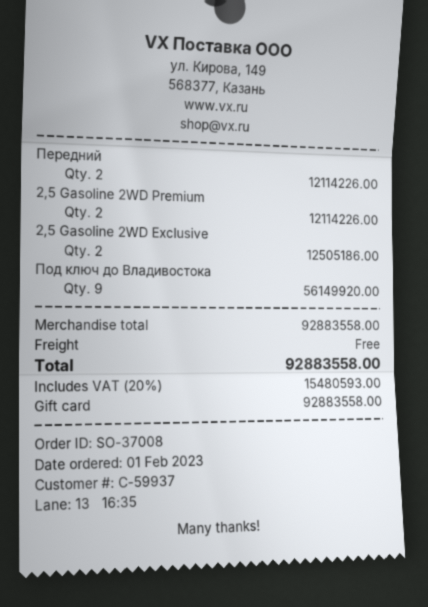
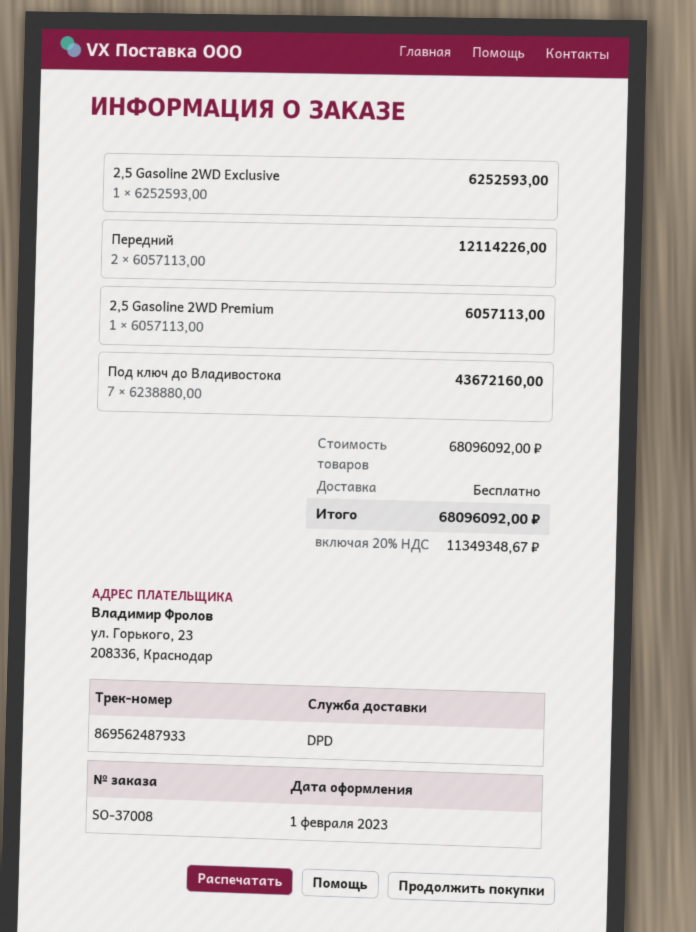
2,5 Gasoline 2WD Premium: 2 for 12114226.00 -> 1 for 6057113.00
2,5 Gasoline 2WD Exclusive: 2 for 12505186.00 -> 1 for 6252593.00
Под ключ до Владивостока: 9 for 56149920.00 -> 7 for 43672160.00
subtotal: 92883558.00 -> 68096092.00
tax: 20% = 15480593.00 -> 20% = 11349348.67
total: 92883558.00 -> 68096092.00

